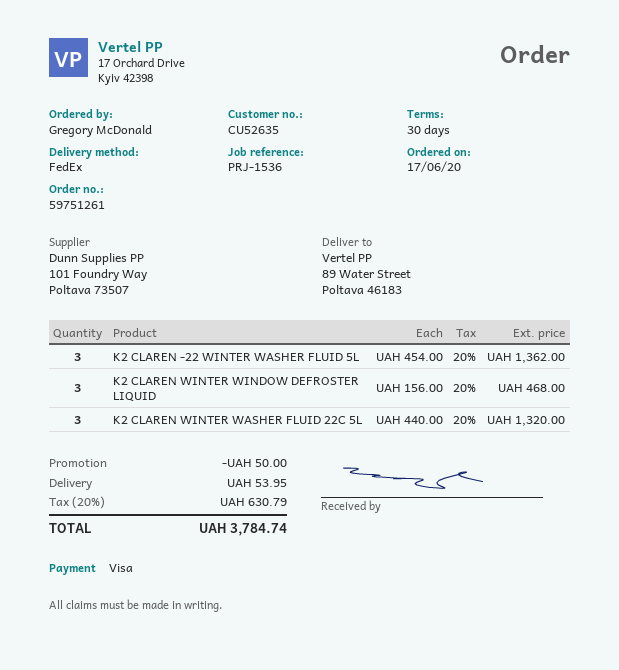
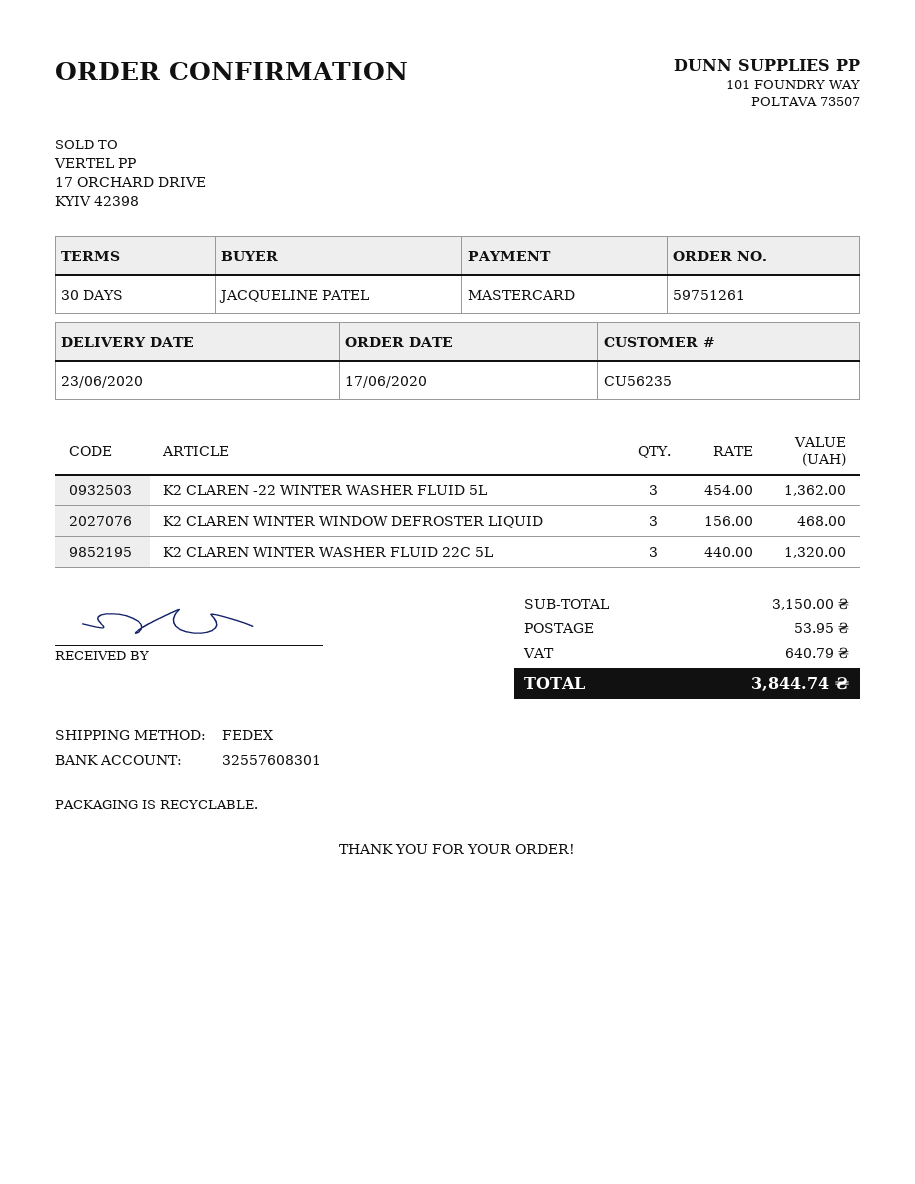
customer number: CU52635 -> CU56235
ordered by: Gregory McDonald -> JACQUELINE PATEL
payment method: Visa -> Mastercard
discount: 50.00 -> none
tax: 630.79 -> 640.79
total: 3784.74 -> 3844.74

